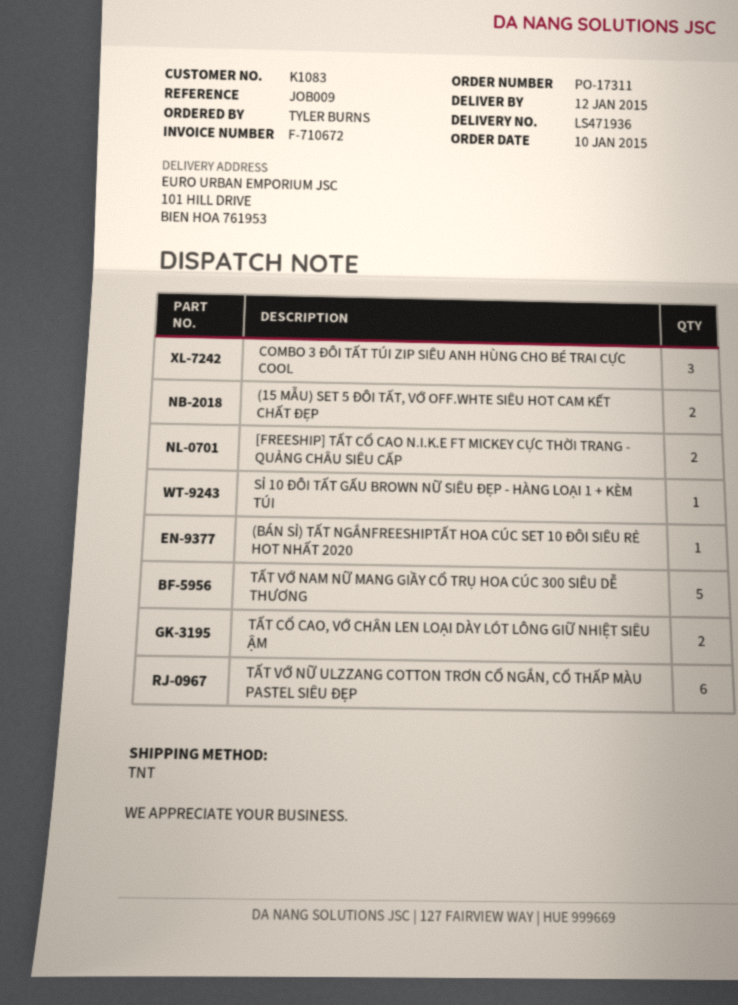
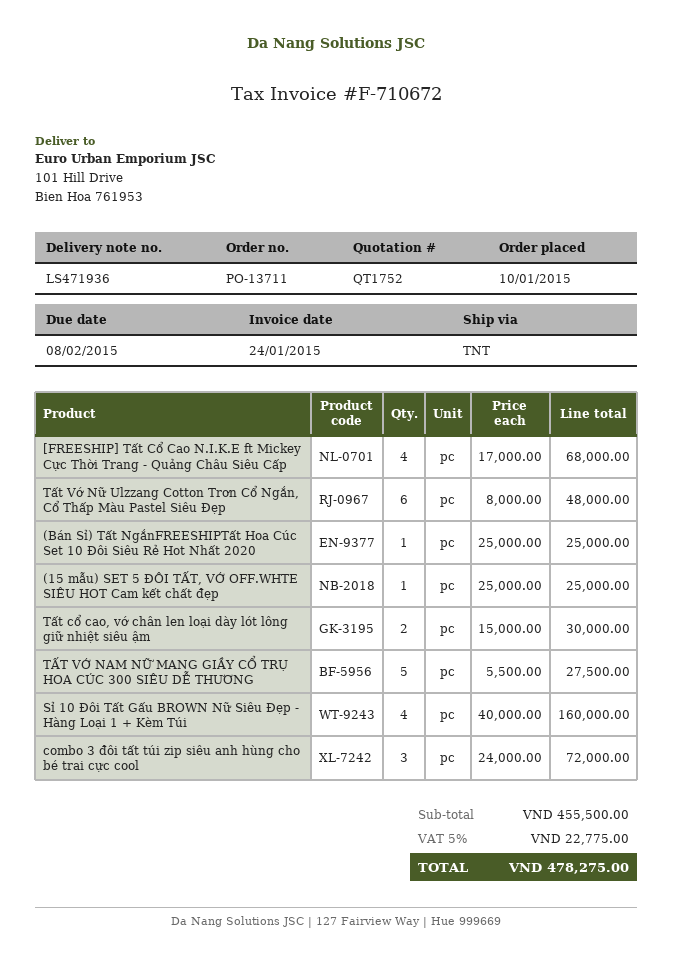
order number: PO-17311 -> PO-13711
(15 MẪU) SET 5 ĐÔI TẤT, VỚ OFF.WHTE SIÊU HOT CAM KẾT CHẤT ĐẸP: 2 -> 1
[FREESHIP] TẤT CỔ CAO N.I.K.E FT MICKEY CỰC THỜI TRANG - QUẢNG CHÂU SIÊU CẤP: 2 -> 4
SỈ 10 ĐÔI TẤT GẤU BROWN NỮ SIÊU ĐẸP - HÀNG LOẠI 1 + KÈM TÚI: 1 -> 4

